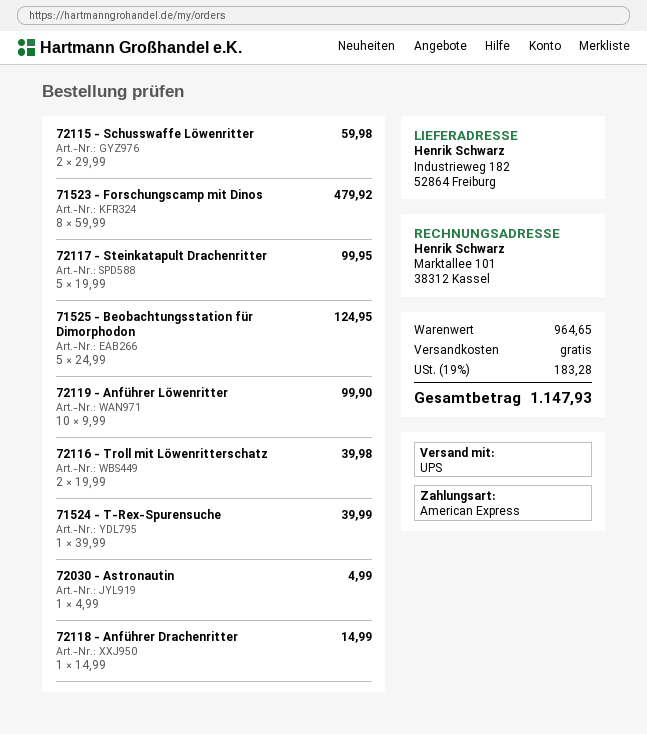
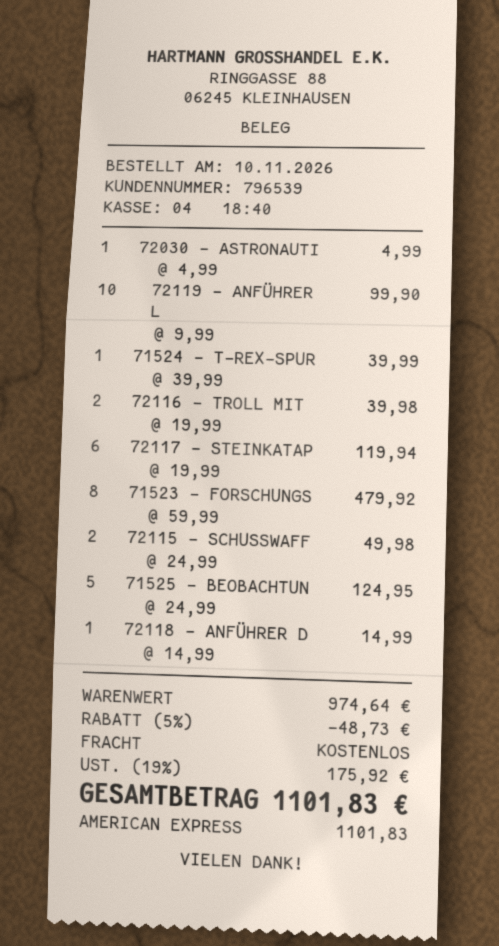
72115 - Schusswaffe Löwenritter: 2 x 29.99 = 59.98 -> 2 x 24.99 = 49.98
72117 - Steinkatapult Drachenritter: 5 x 19.99 = 99.95 -> 6 x 19.99 = 119.94
subtotal: 964.65 -> 974.64
discount: none -> 5% = 48.73
tax: 19% = 183.28 -> 19% = 175.92
total: 1147.93 -> 1101.83

